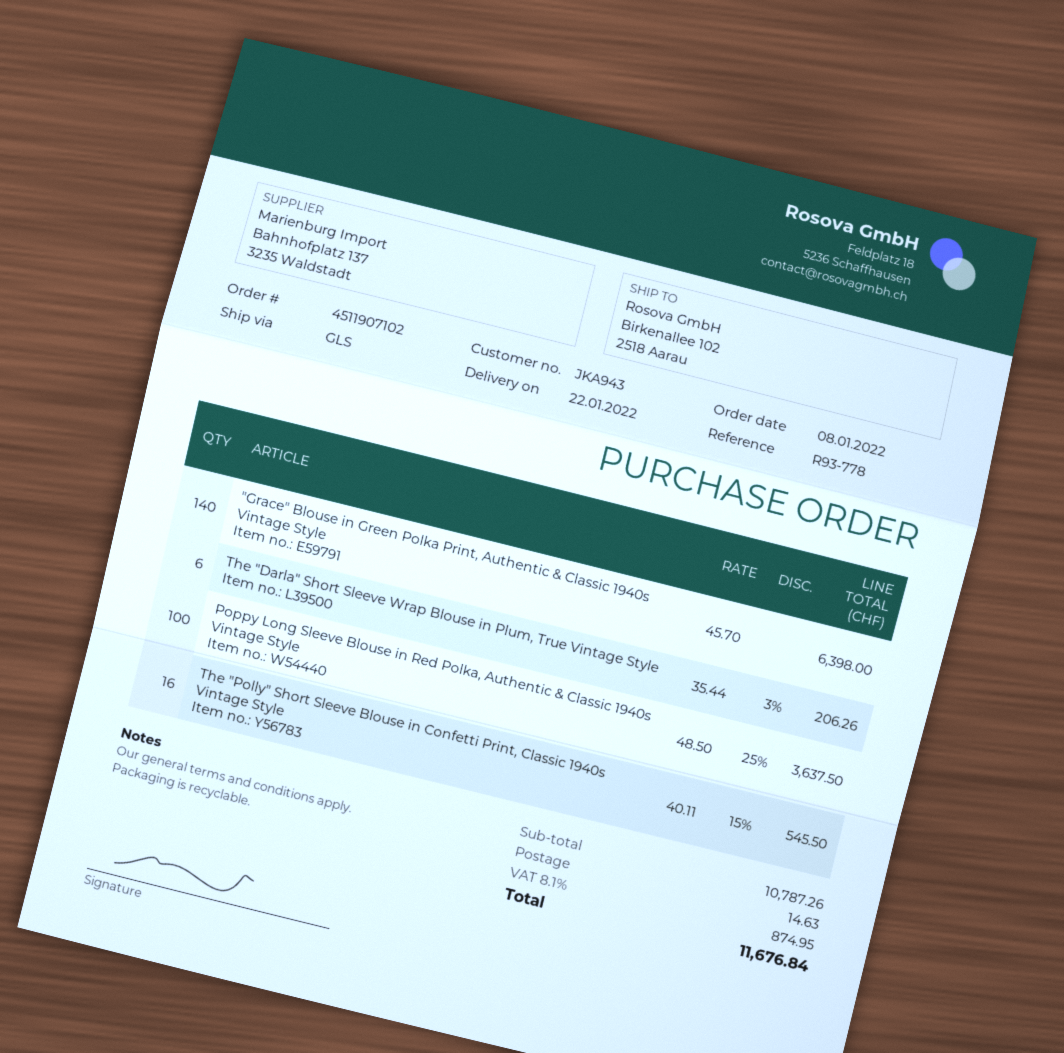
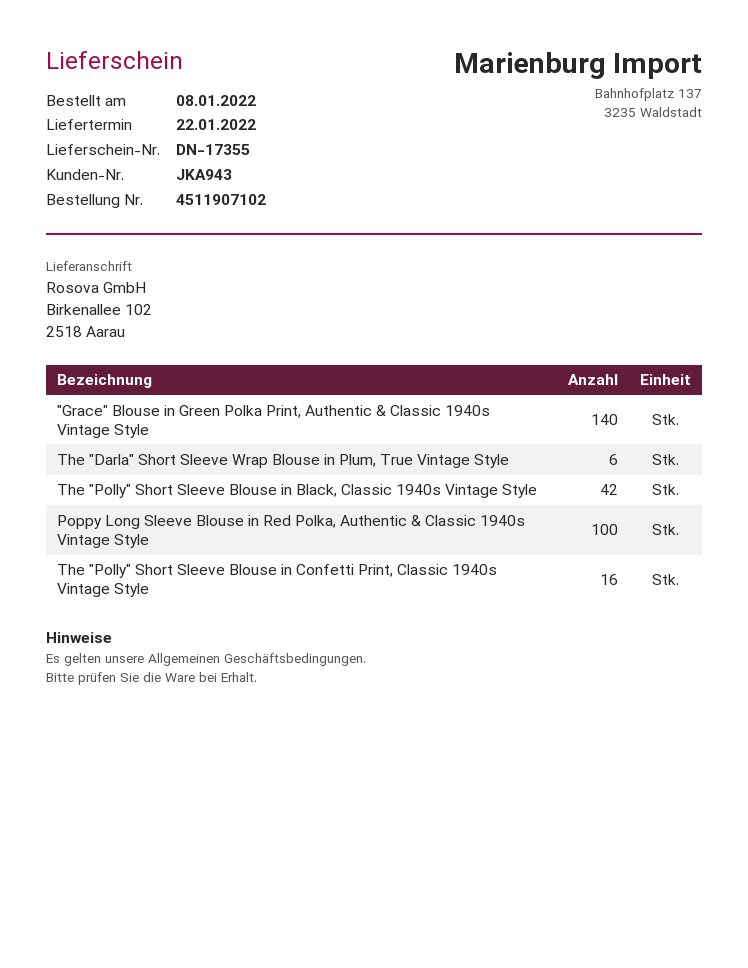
The "Polly" Short Sleeve Blouse in Black, Classic 1940s Vintage Style: none -> 42

